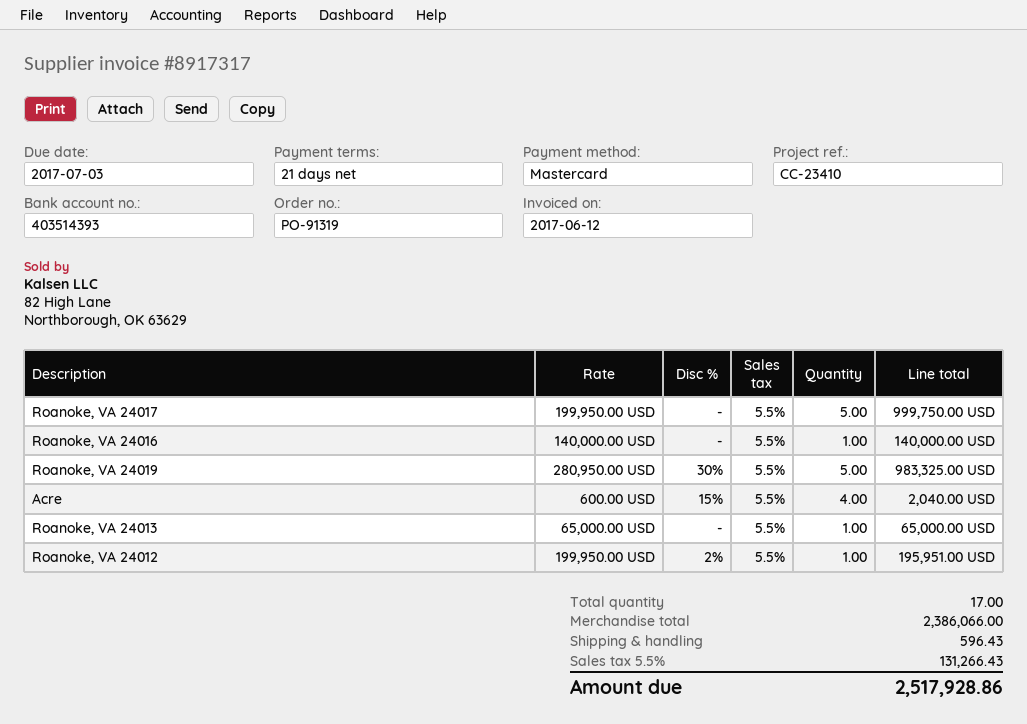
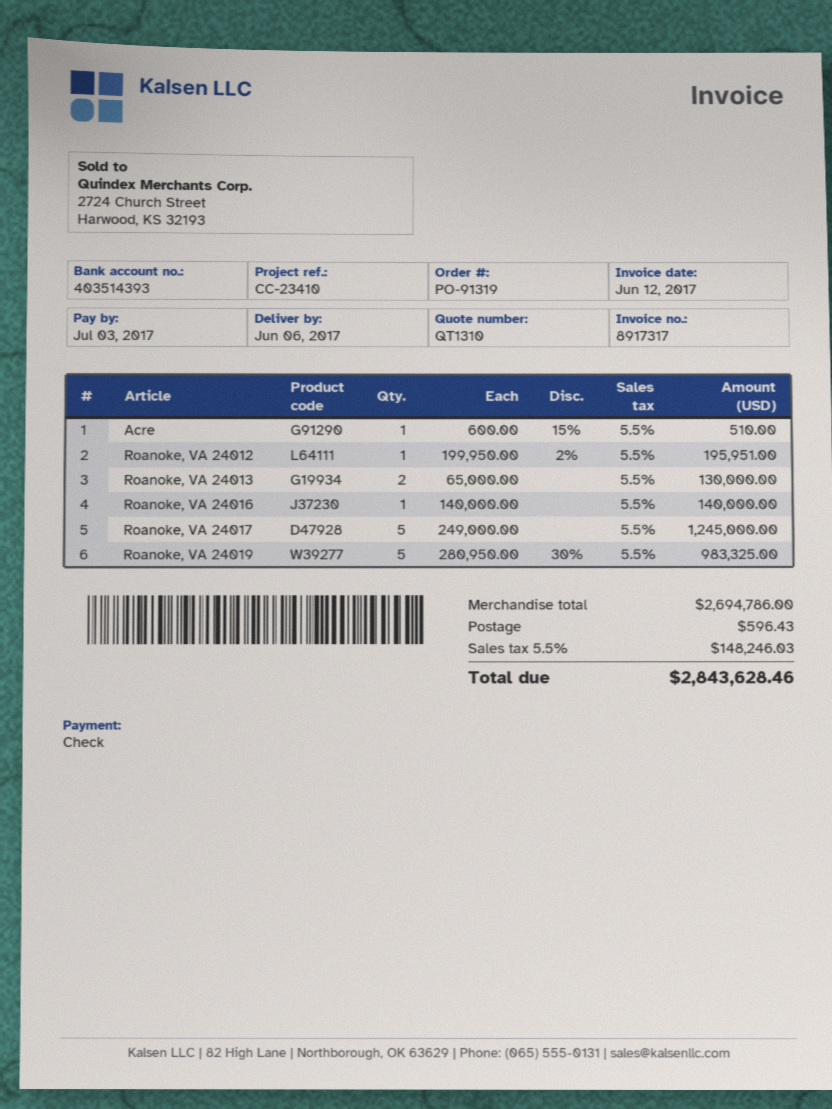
payment method: Mastercard -> cheque
Roanoke, VA 24017: 5 x 199950.00 = 999750.00 -> 5 x 249000.00 = 1245000.00
Acre: 4 x 600.00 - 15% = 2040.00 -> 1 x 600.00 - 15% = 510.00
Roanoke, VA 24013: 1 x 65000.00 = 65000.00 -> 2 x 65000.00 = 130000.00
subtotal: 2386066.00 -> 2694786.00
tax: 5.5% = 131266.43 -> 5.5% = 148246.03
total: 2517928.86 -> 2843628.46

